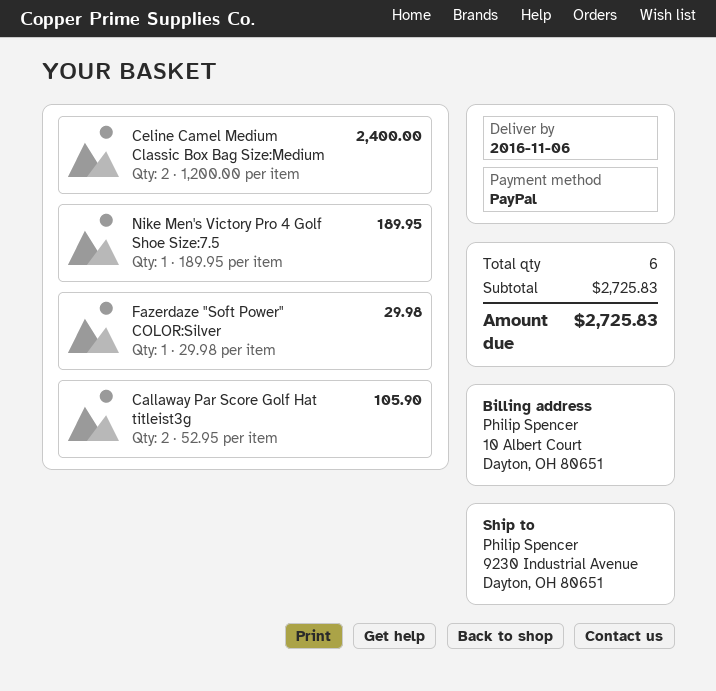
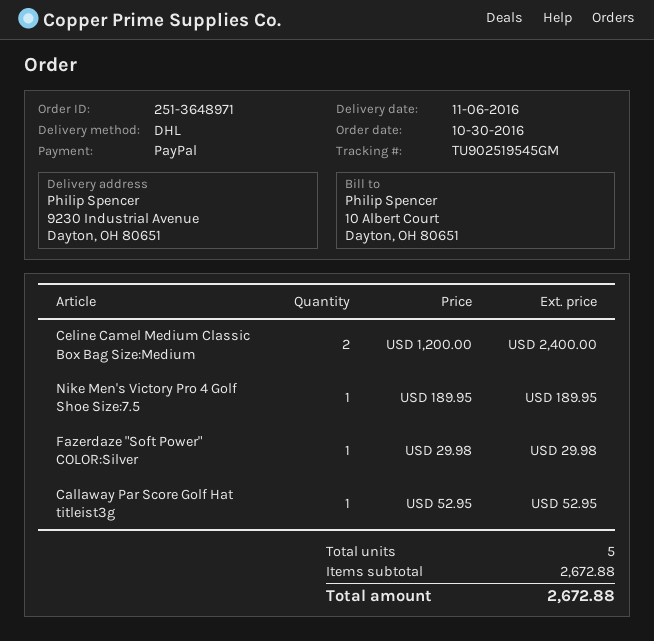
Callaway Par Score Golf Hat titleist3g: 2 x 52.95 = 105.90 -> 1 x 52.95 = 52.95
total quantity: 6 -> 5
subtotal: 2725.83 -> 2672.88
total: 2725.83 -> 2672.88

